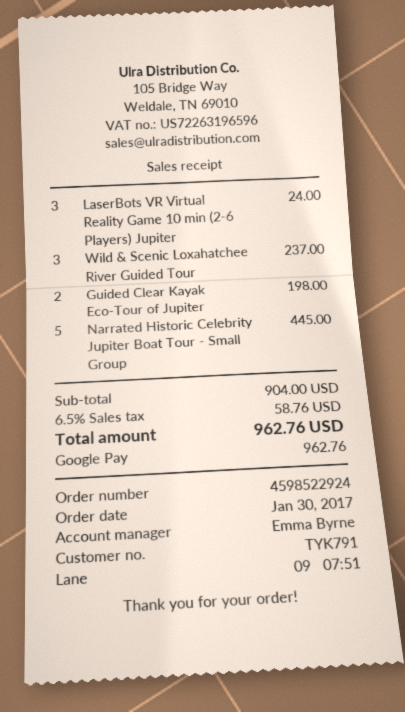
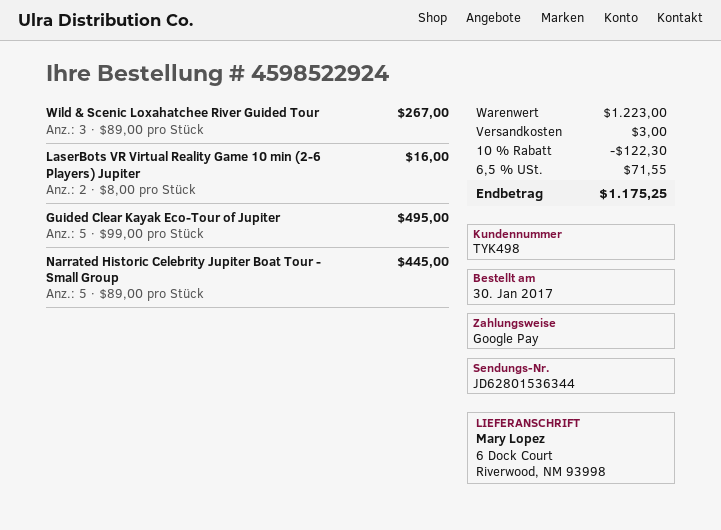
customer number: TYK791 -> TYK498
LaserBots VR Virtual Reality Game 10 min (2-6 Players) Jupiter: 3 for 24.00 -> 2 for 16.00
Wild & Scenic Loxahatchee River Guided Tour: 3 for 237.00 -> 3 for 267.00
Guided Clear Kayak Eco-Tour of Jupiter: 2 for 198.00 -> 5 for 495.00
subtotal: 904.00 -> 1223.00
discount: none -> 10% = 122.30
shipping: none -> 3.00
tax: 6.5% = 58.76 -> 6.5% = 71.55
total: 962.76 -> 1175.25

